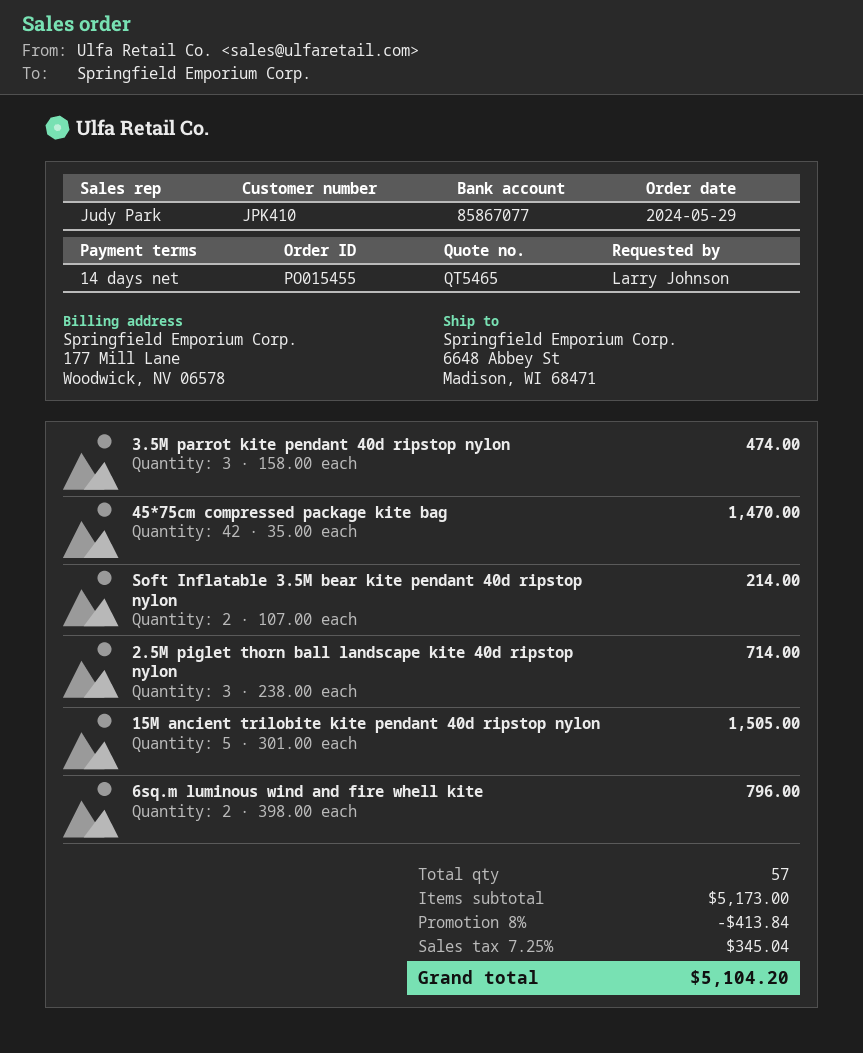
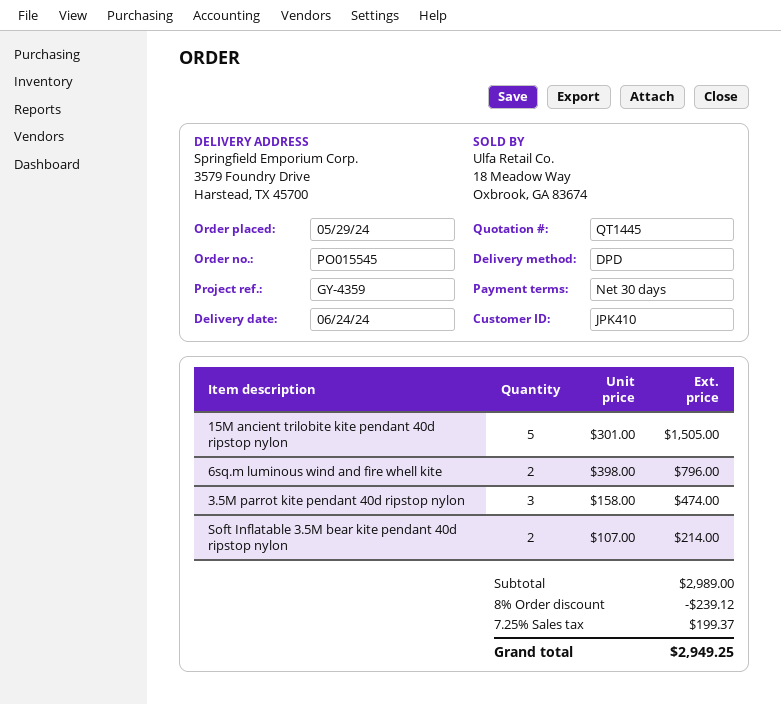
quote number: QT5465 -> QT1445
order number: PO015455 -> PO015545
payment terms: 14 days -> 30 days
ship to: 6648 Abbey St, Madison, WI 68471 -> 3579 Foundry Drive, Harstead, TX 45700
45*75cm compressed package kite bag: 42 x 35.00 = 1470.00 -> none
2.5M piglet thorn ball landscape kite 40d ripstop nylon: 3 x 238.00 = 714.00 -> none
subtotal: 5173.00 -> 2989.00
discount: 8% = 413.84 -> 8% = 239.12
tax: 7.25% = 345.04 -> 7.25% = 199.37
total: 5104.20 -> 2949.25

